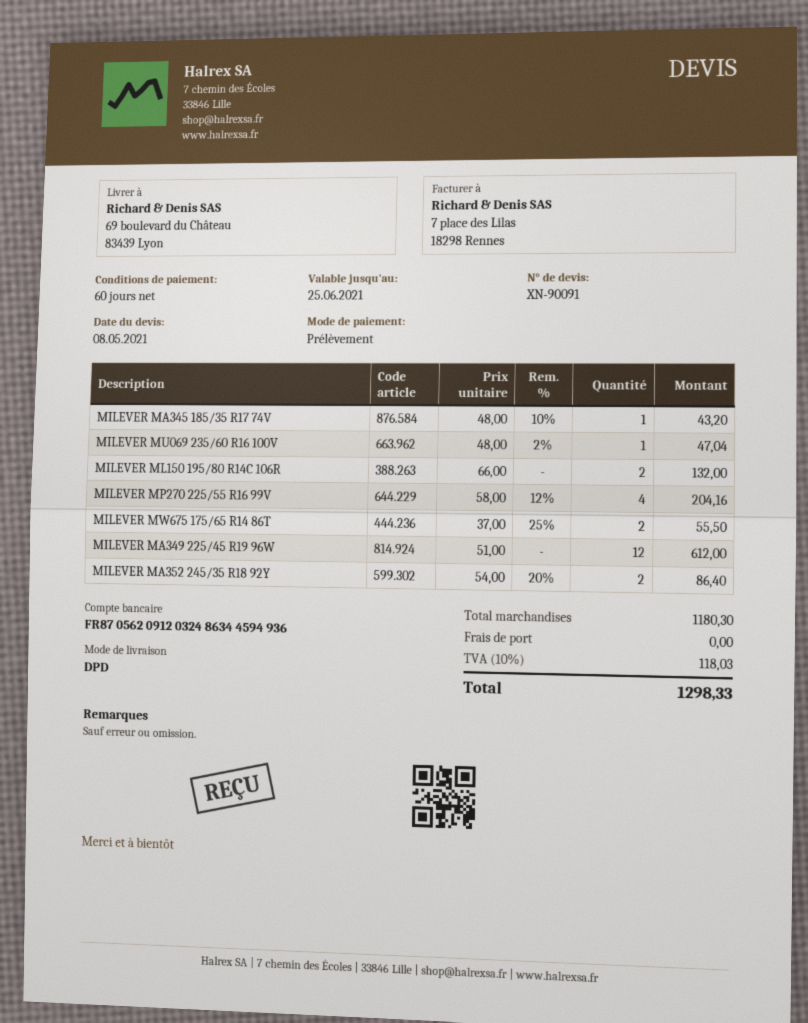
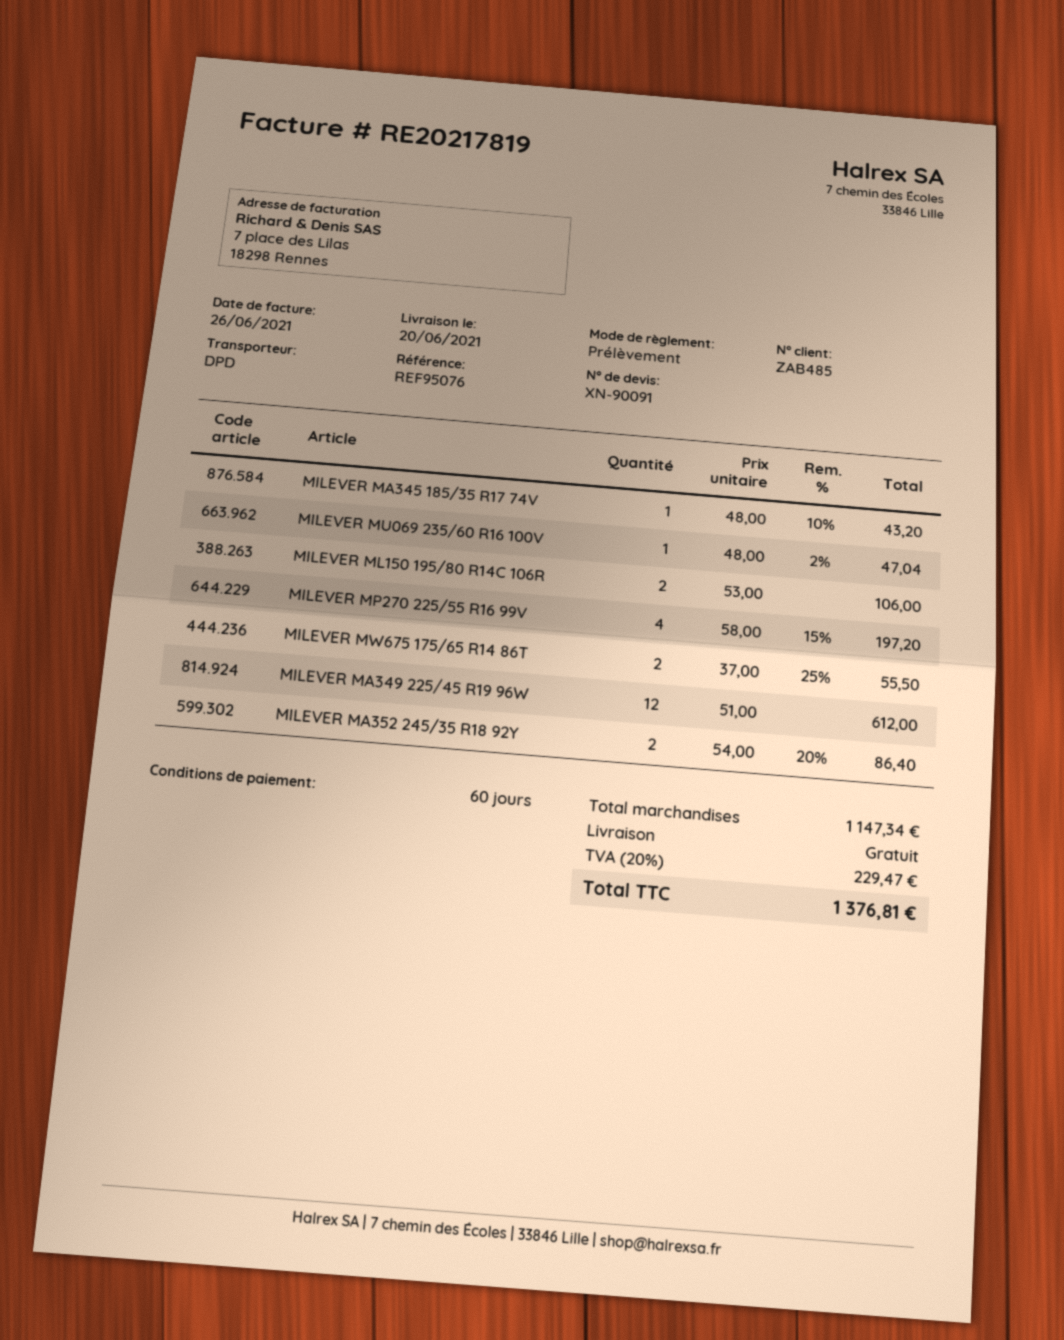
MILEVER ML150 195/80 R14C 106R: 2 x 66.00 = 132.00 -> 2 x 53.00 = 106.00
MILEVER MP270 225/55 R16 99V: 4 x 58.00 - 12% = 204.16 -> 4 x 58.00 - 15% = 197.20
subtotal: 1180.30 -> 1147.34
tax: 10% = 118.03 -> 20% = 229.47
total: 1298.33 -> 1376.81

